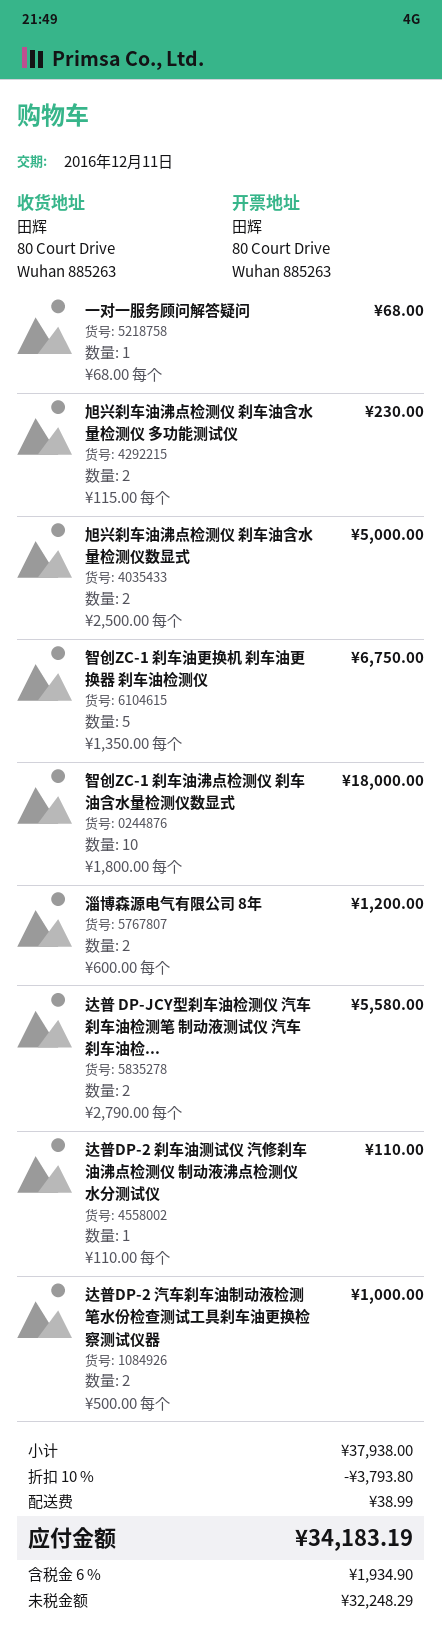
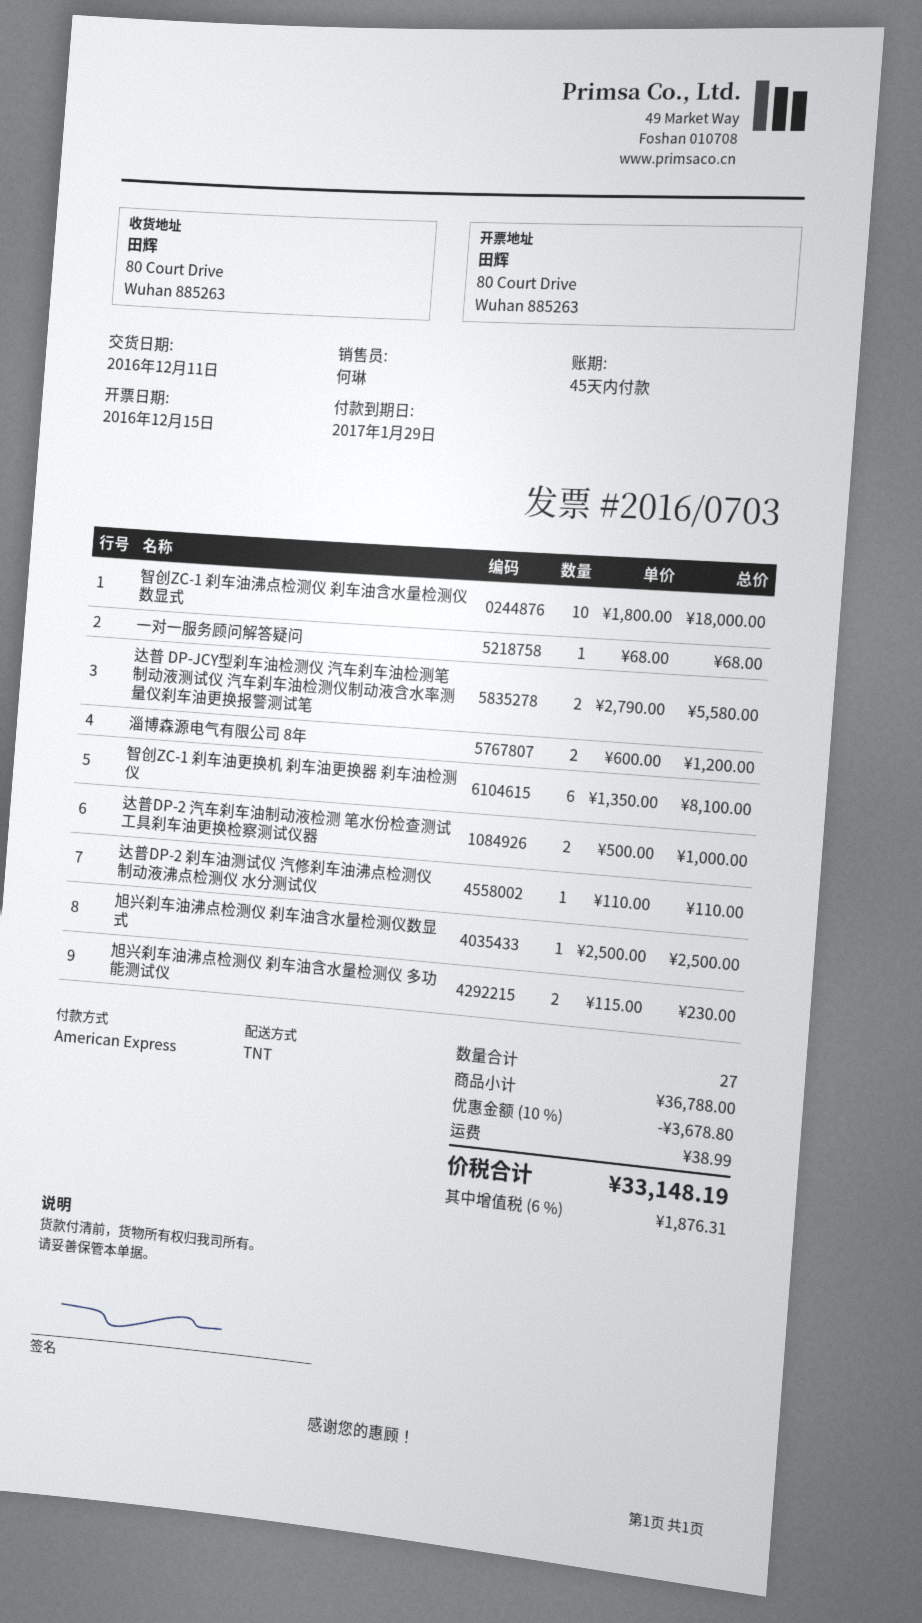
旭兴刹车油沸点检测仪 刹车油含水量检测仪数显式: 2 x 2500.00 = 5000.00 -> 1 x 2500.00 = 2500.00
智创ZC-1 刹车油更换机 刹车油更换器 刹车油检测仪: 5 x 1350.00 = 6750.00 -> 6 x 1350.00 = 8100.00
subtotal: 37938.00 -> 36788.00
discount: 10% = 3793.80 -> 10% = 3678.80
tax: 6% = 1934.90 -> 6% = 1876.31
total: 34183.19 -> 33148.19

